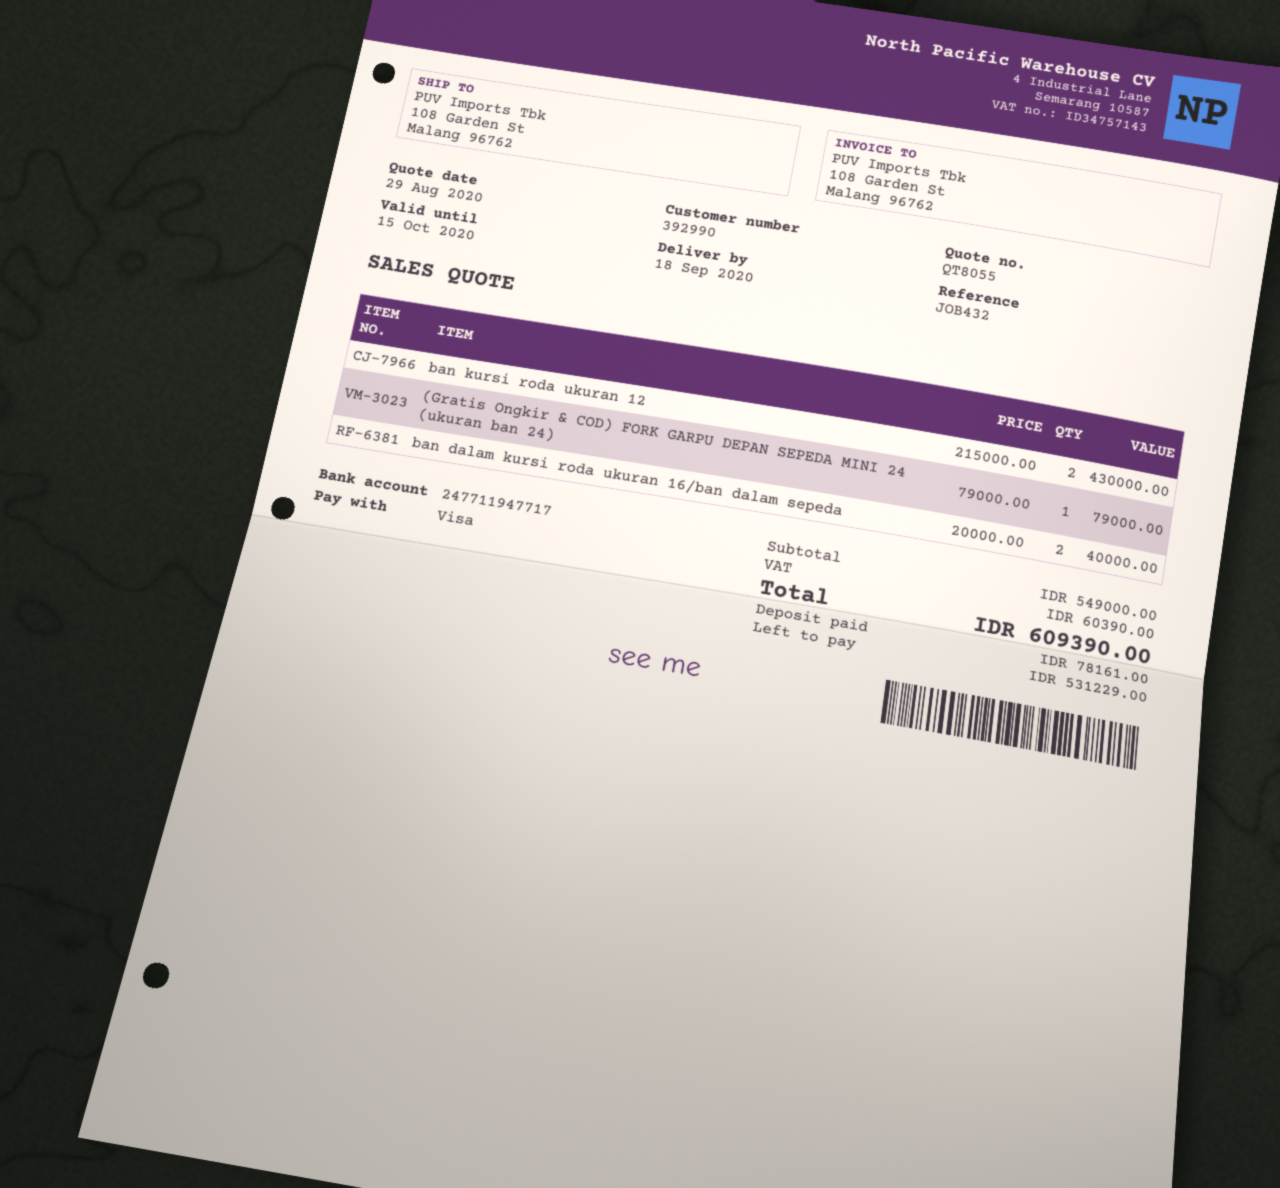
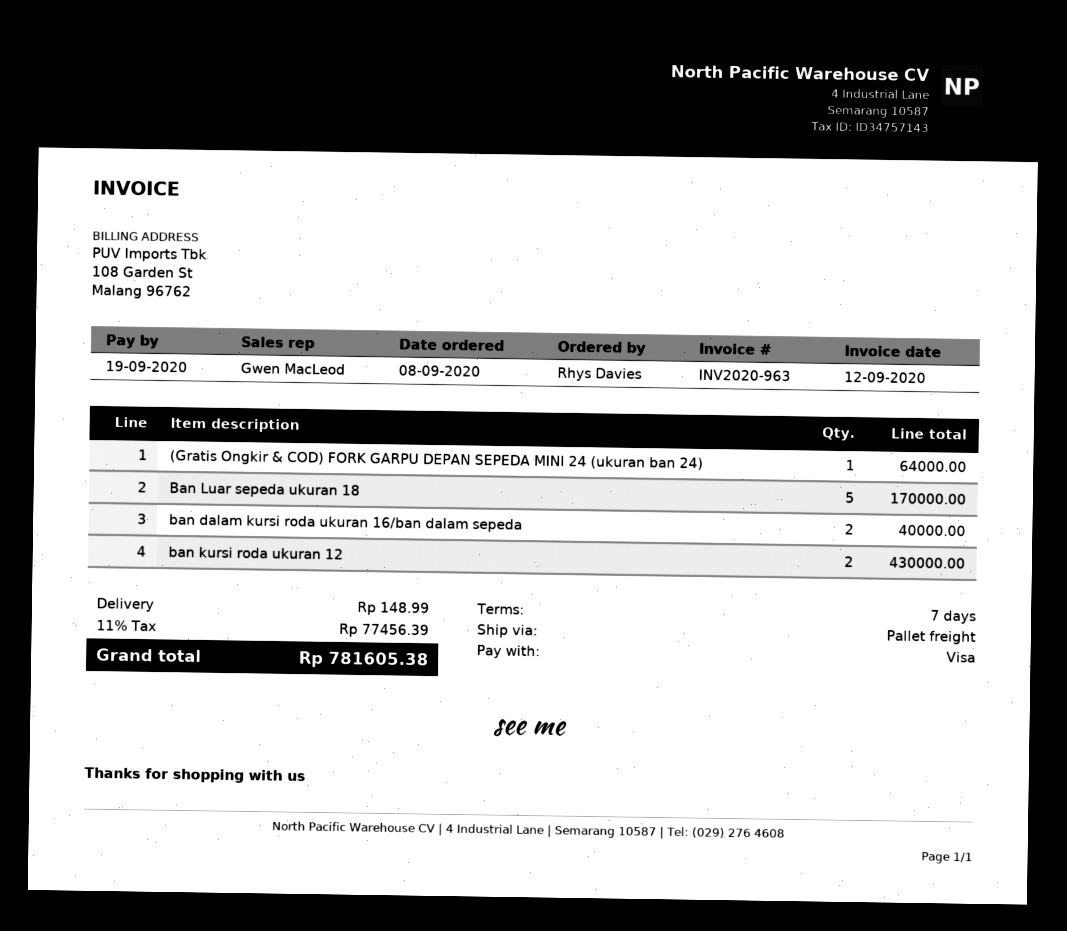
(Gratis Ongkir & COD) FORK GARPU DEPAN SEPEDA MINI 24 (ukuran ban 24): 1 for 79000.00 -> 1 for 64000.00
Ban Luar sepeda ukuran 18: none -> 5 for 170000.00
shipping: none -> 148.99
tax: 60390.00 -> 77456.39
total: 609390.00 -> 781605.38

